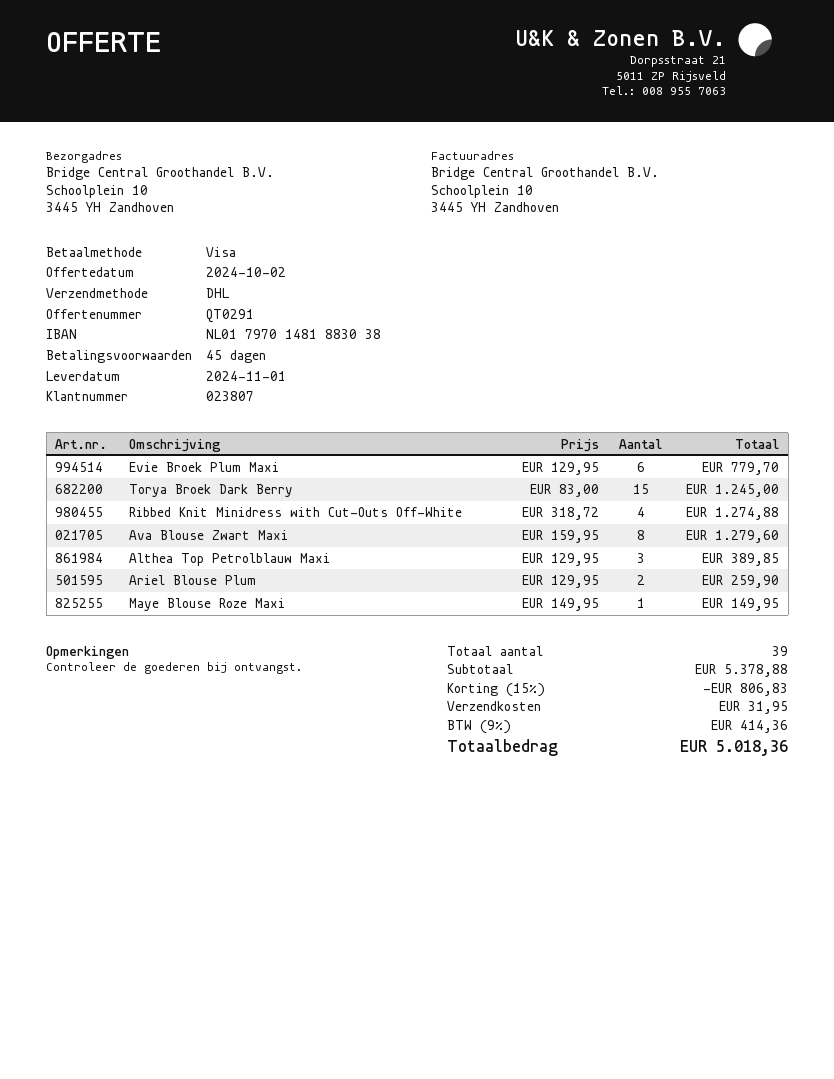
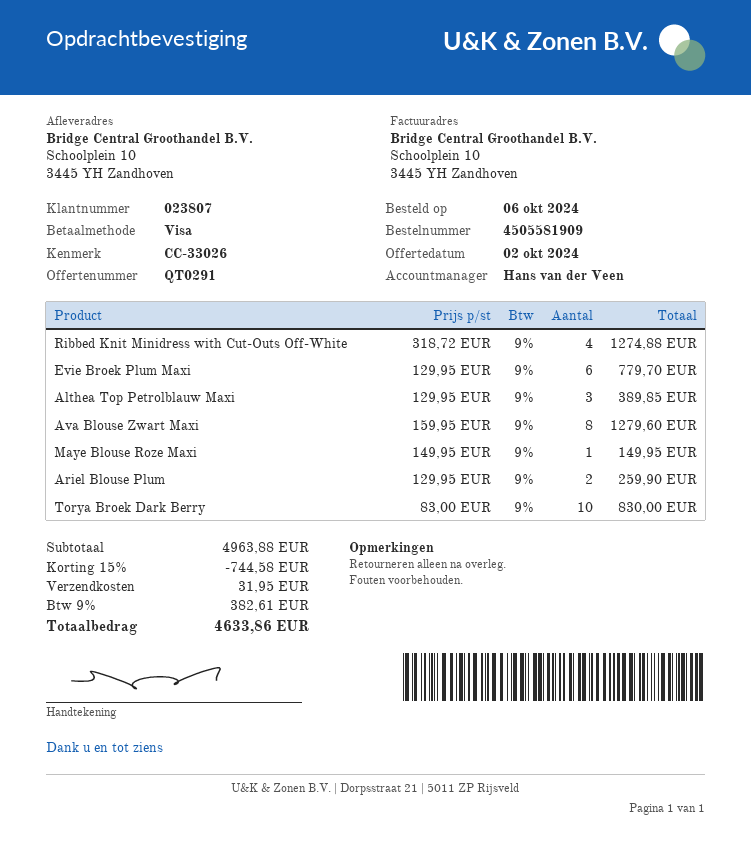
Torya Broek Dark Berry: 15 x 83.00 = 1245.00 -> 10 x 83.00 = 830.00
subtotal: 5378.88 -> 4963.88
discount: 15% = 806.83 -> 15% = 744.58
tax: 9% = 414.36 -> 9% = 382.61
total: 5018.36 -> 4633.86

